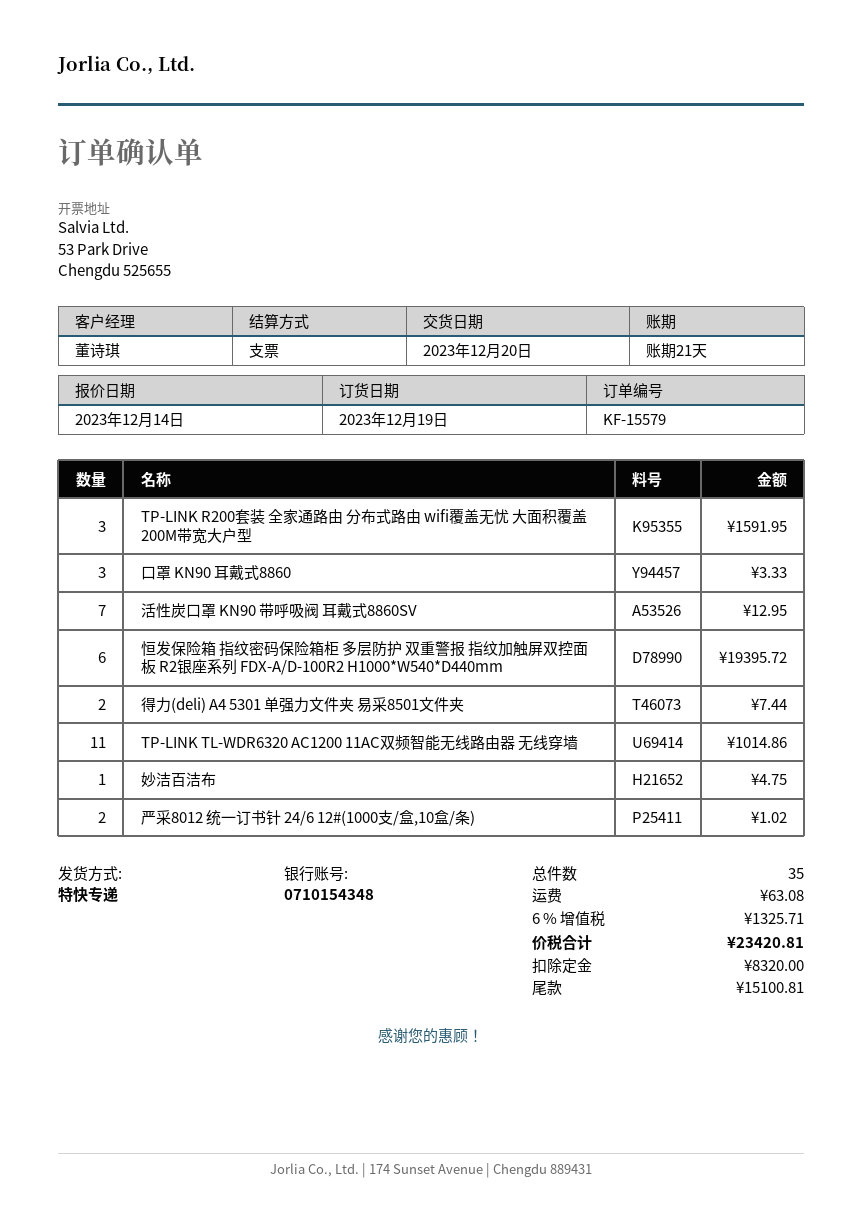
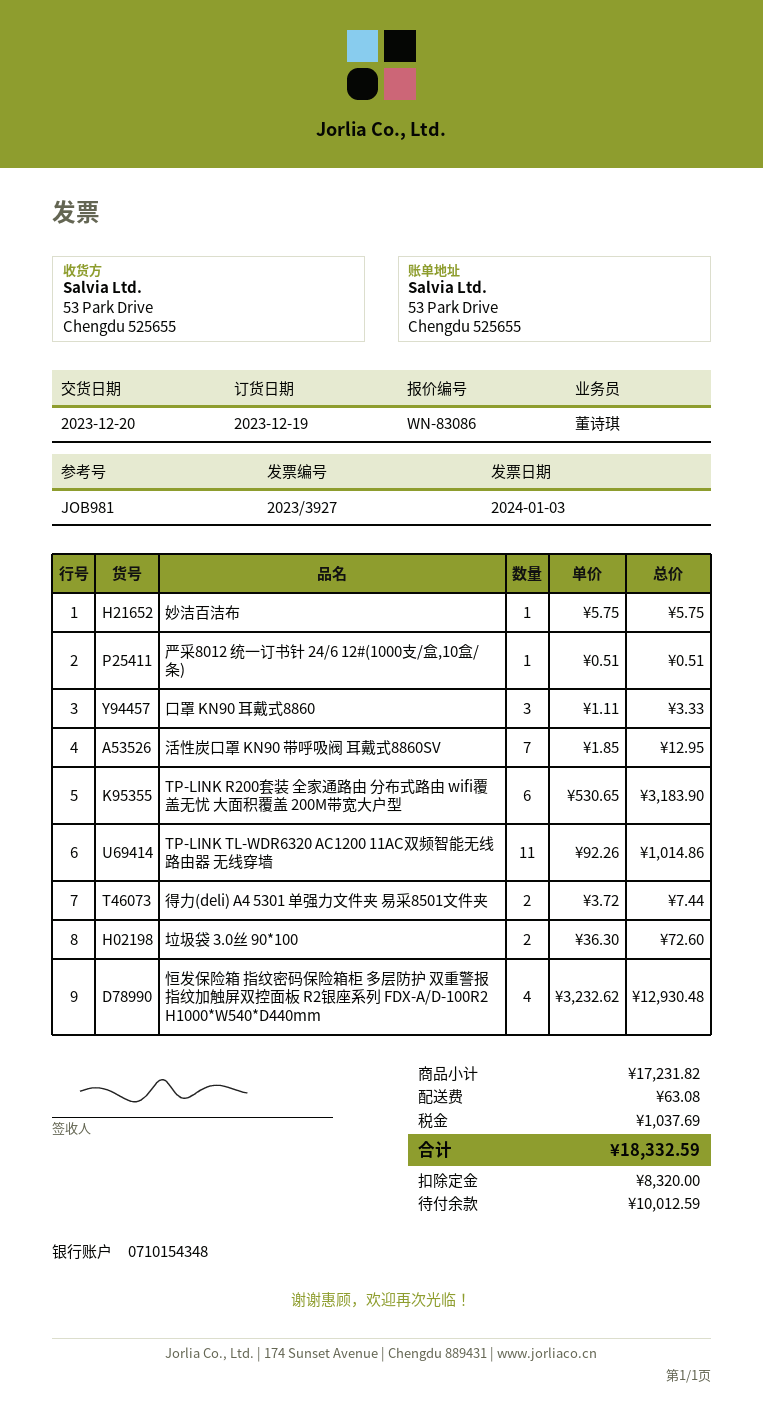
TP-LINK R200套装 全家通路由 分布式路由 wifi覆盖无忧 大面积覆盖 200M带宽大户型: 3 for 1591.95 -> 6 for 3183.90
恒发保险箱 指纹密码保险箱柜 多层防护 双重警报 指纹加触屏双控面板 R2银座系列 FDX-A/D-100R2 H1000*W540*D440mm: 6 for 19395.72 -> 4 for 12930.48
妙洁百洁布: 1 for 4.75 -> 1 for 5.75
严采8012 统一订书针 24/6 12#(1000支/盒,10盒/条): 2 for 1.02 -> 1 for 0.51
垃圾袋 3.0丝 90*100: none -> 2 for 72.60
tax: 1325.71 -> 1037.69
total: 23420.81 -> 18332.59
balance: 15100.81 -> 10012.59

